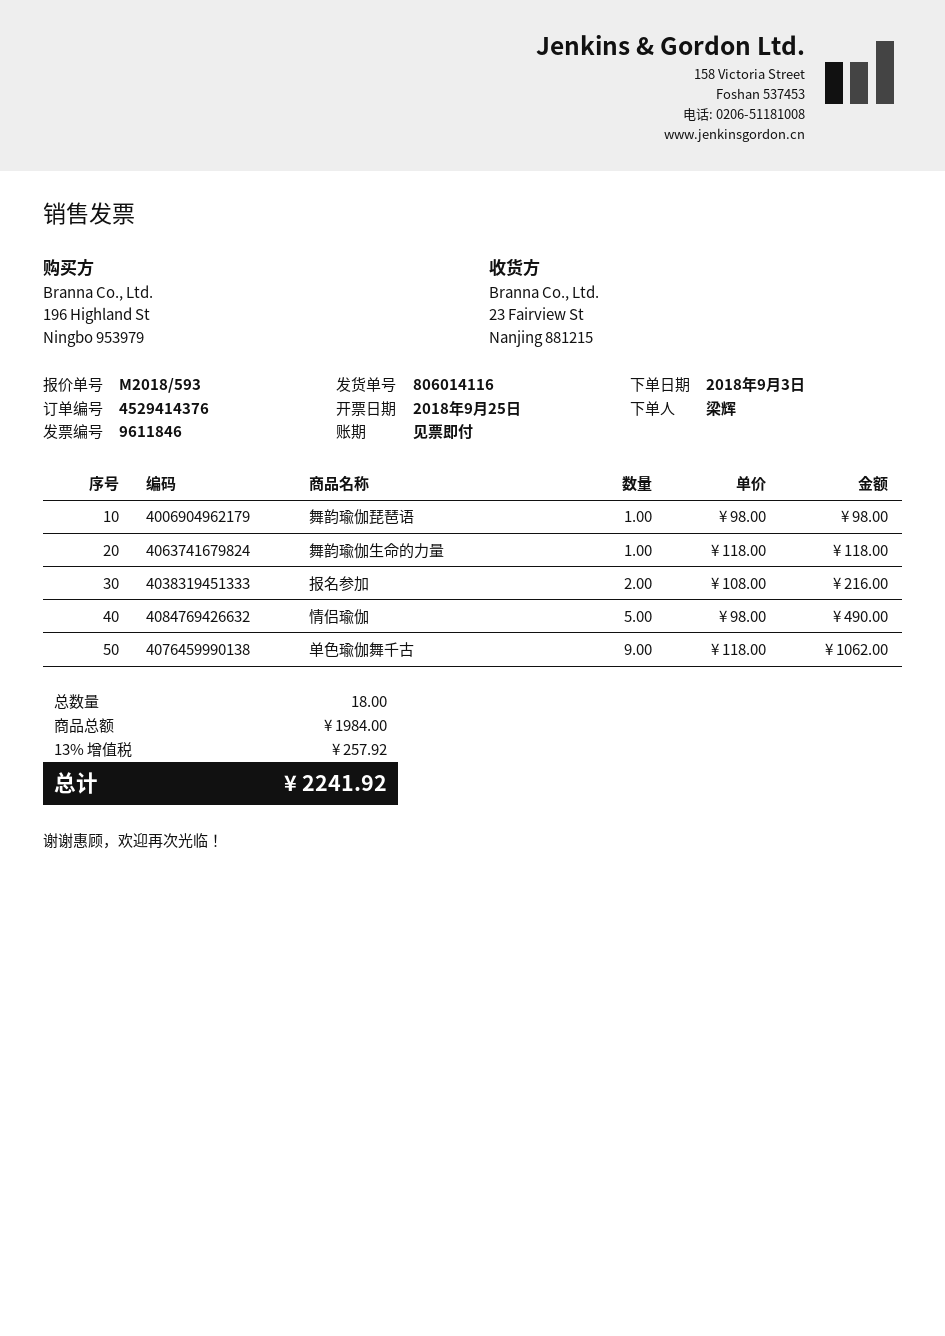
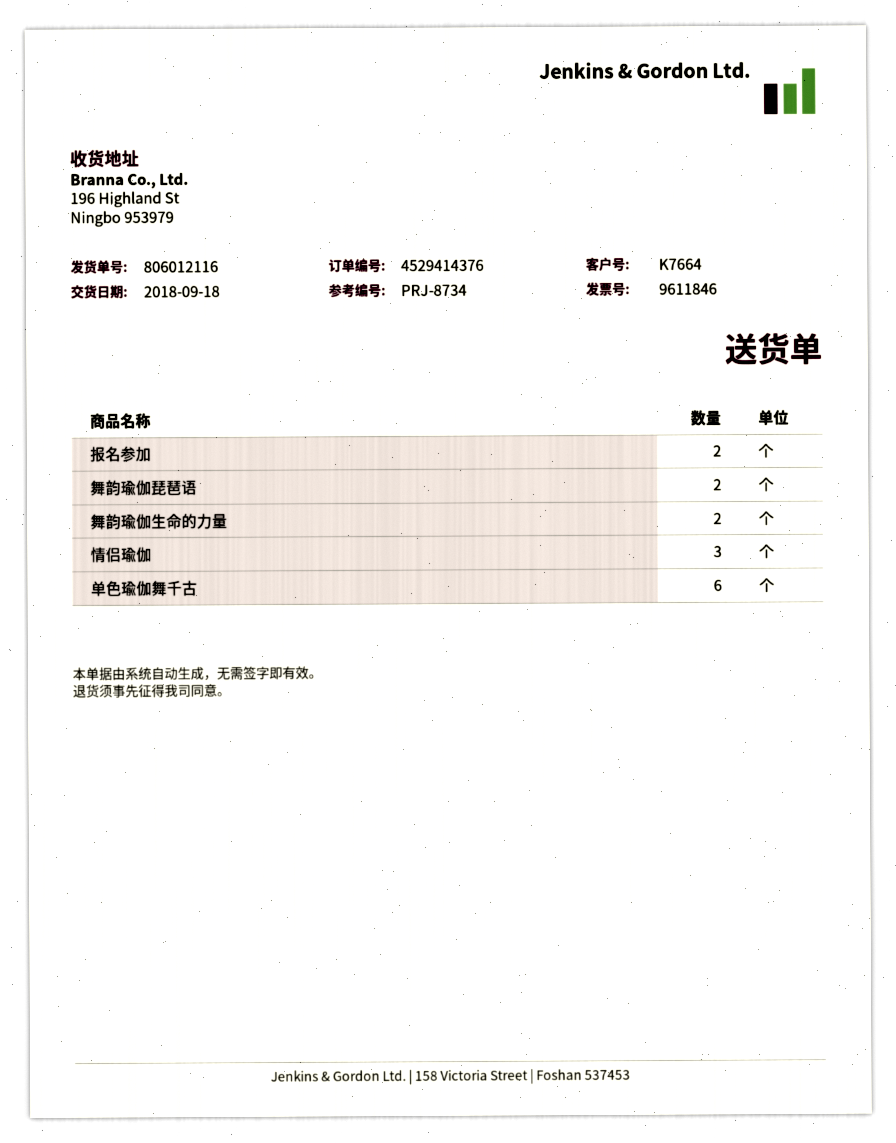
delivery note number: 806014116 -> 806012116
ship to: 23 Fairview St, Nanjing 881215 -> 196 Highland St, Ningbo 953979
舞韵瑜伽琵琶语: 1 -> 2
舞韵瑜伽生命的力量: 1 -> 2
情侣瑜伽: 5 -> 3
单色瑜伽舞千古: 9 -> 6

